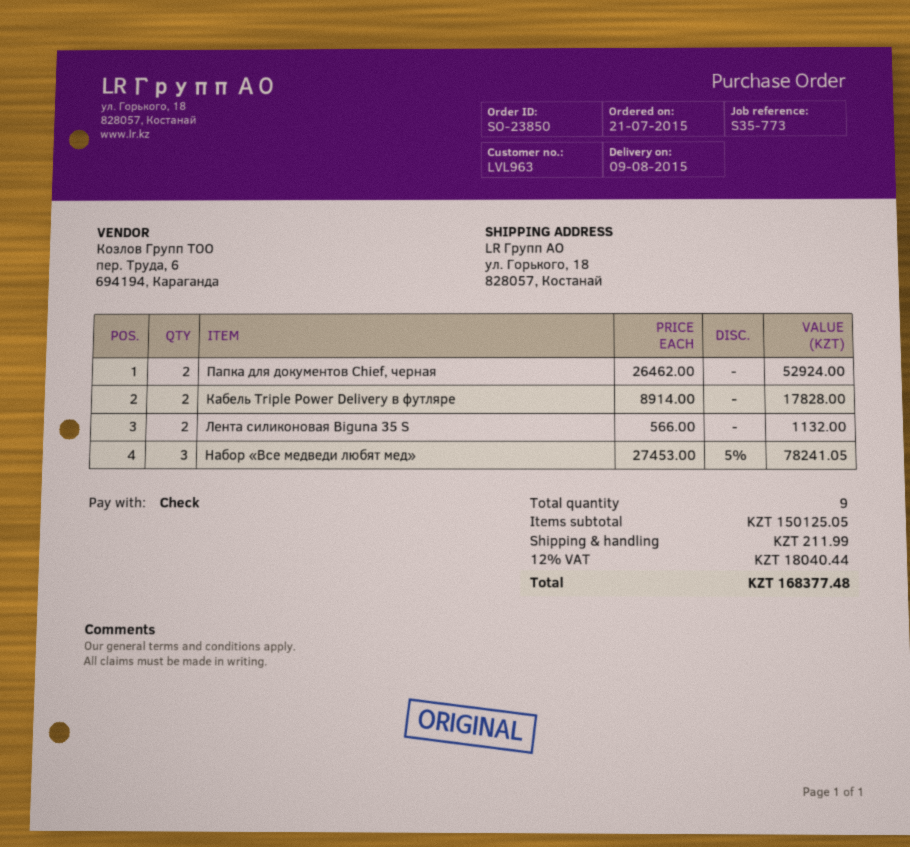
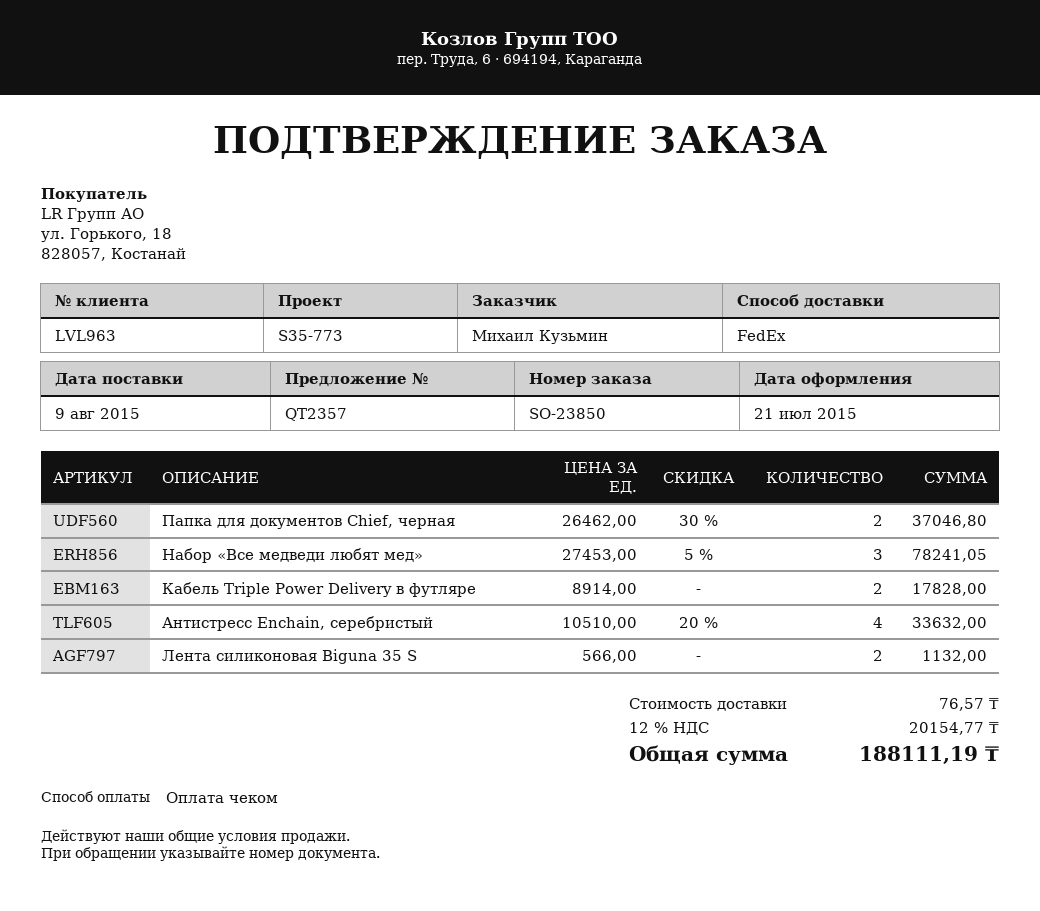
Папка для документов Chief, черная: 2 x 26462.00 = 52924.00 -> 2 x 26462.00 - 30% = 37046.80
Антистресс Enchain, серебристый: none -> 4 x 10510.00 - 20% = 33632.00
shipping: 211.99 -> 76.57
tax: 12% = 18040.44 -> 12% = 20154.77
total: 168377.48 -> 188111.19

